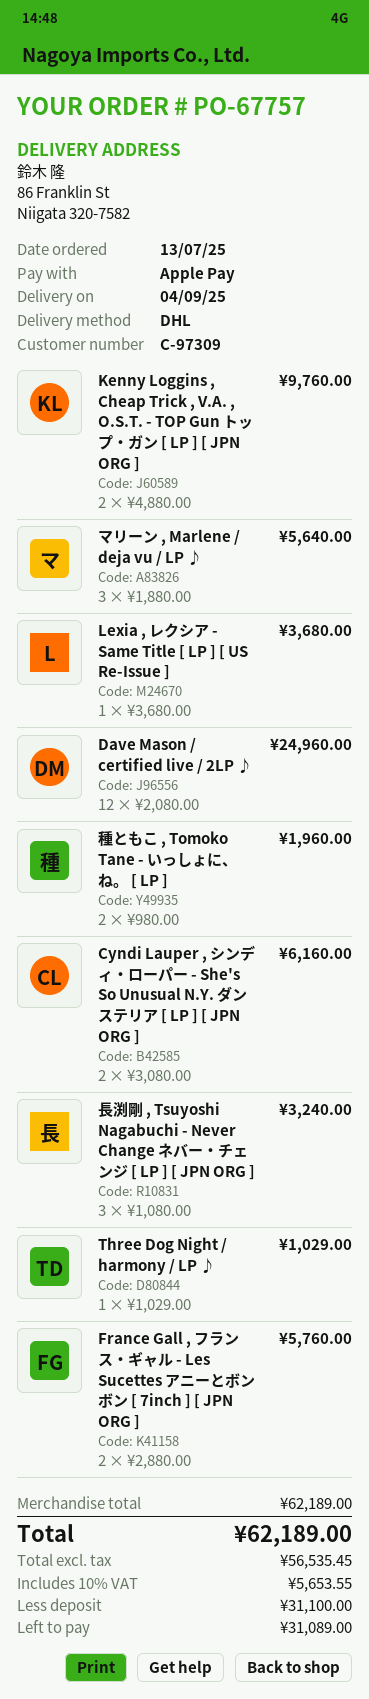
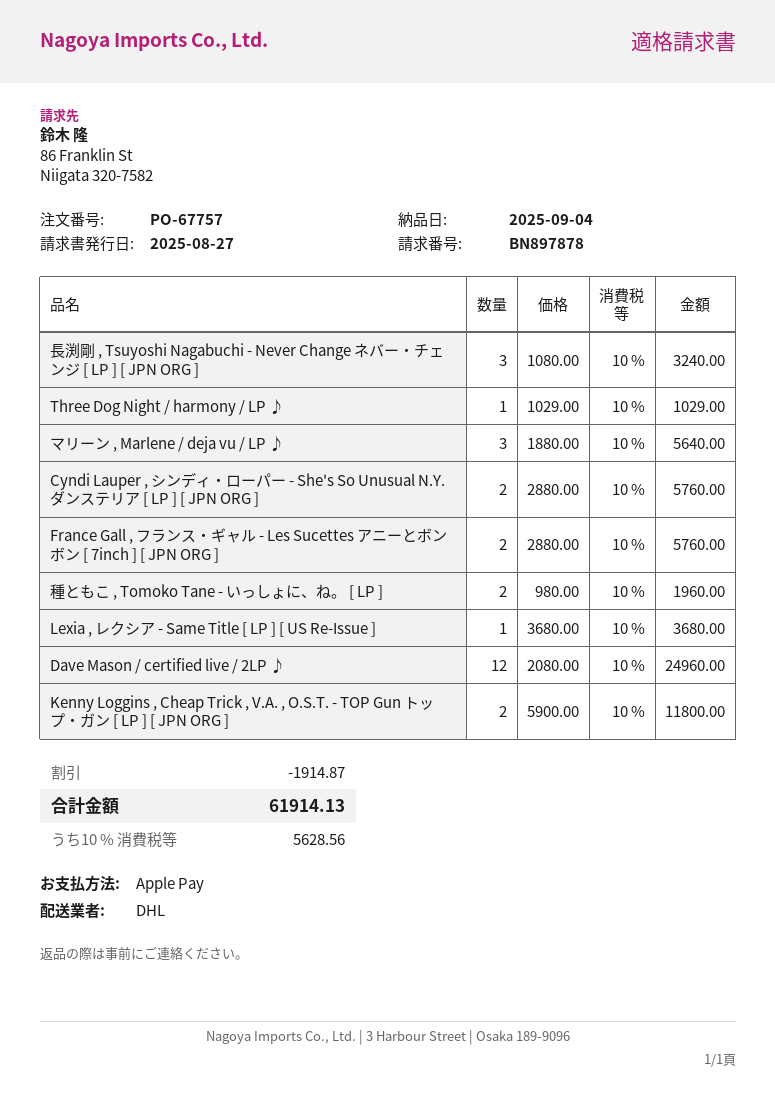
Kenny Loggins , Cheap Trick , V.A. , O.S.T. - TOP Gun トップ・ガン [ LP ] [ JPN ORG ]: 2 x 4880.00 = 9760.00 -> 2 x 5900.00 = 11800.00
Cyndi Lauper , シンディ・ローパー - She's So Unusual N.Y. ダンステリア [ LP ] [ JPN ORG ]: 2 x 3080.00 = 6160.00 -> 2 x 2880.00 = 5760.00
discount: none -> 1914.87
tax: 10% = 5653.55 -> 10% = 5628.56
total: 62189.00 -> 61914.13

